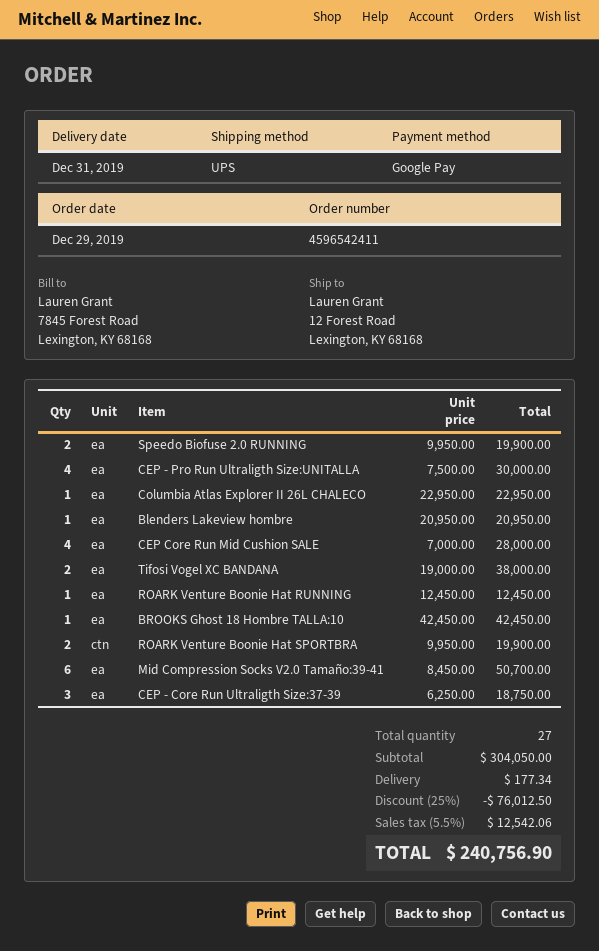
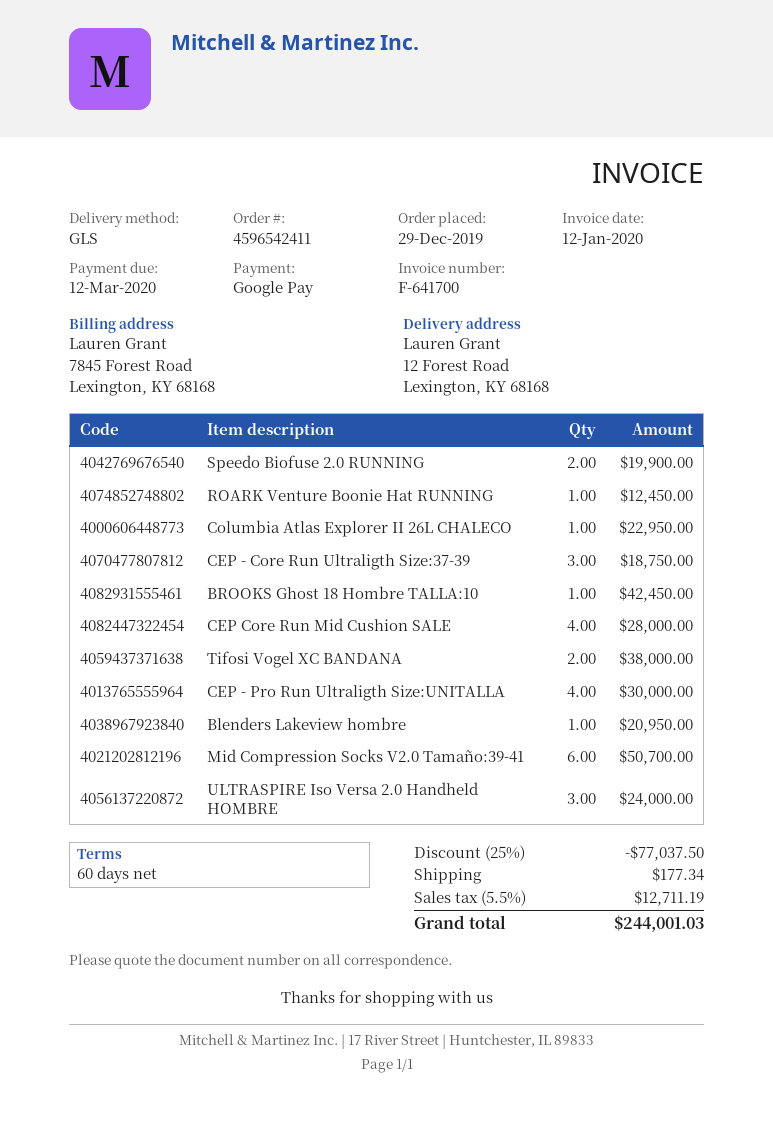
shipping method: UPS -> GLS
ROARK Venture Boonie Hat SPORTBRA: 2 for 19900.00 -> none
ULTRASPIRE Iso Versa 2.0 Handheld HOMBRE: none -> 3 for 24000.00
discount: 25% = 76012.50 -> 25% = 77037.50
tax: 5.5% = 12542.06 -> 5.5% = 12711.19
total: 240756.90 -> 244001.03

